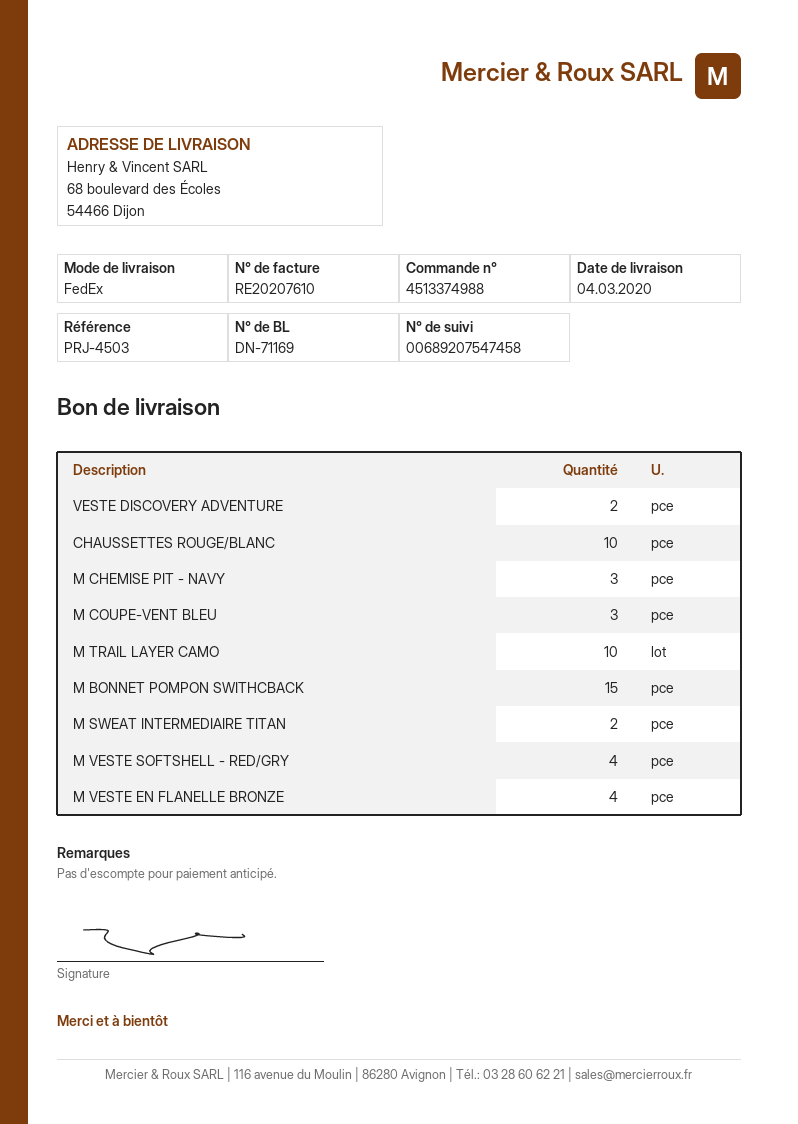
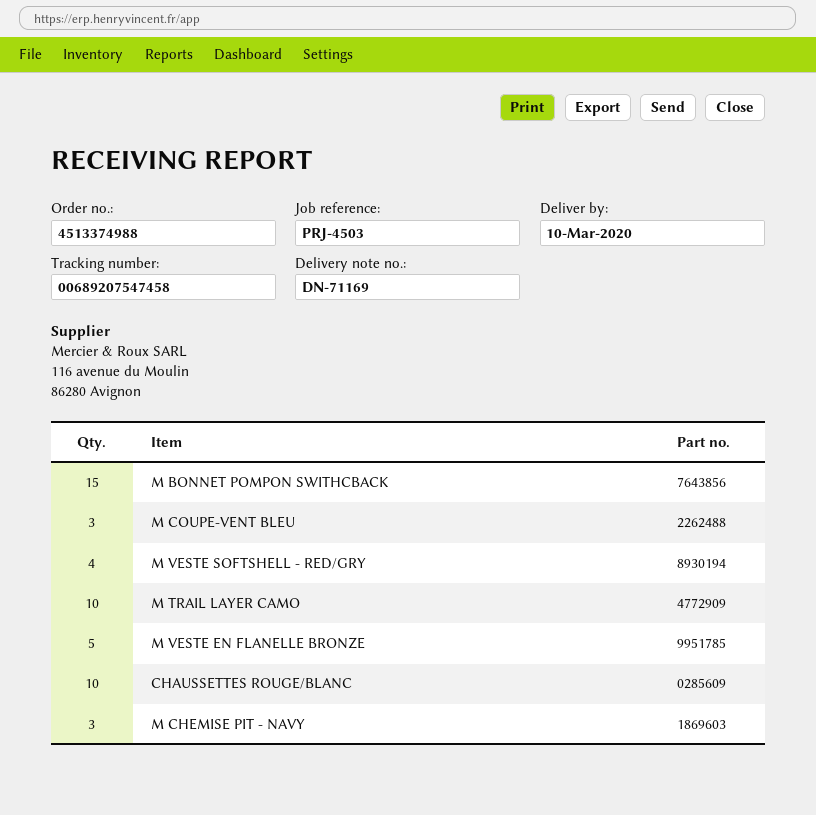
delivery date: 2020-03-04 -> 2020-03-10
VESTE DISCOVERY ADVENTURE: 2 -> none
M SWEAT INTERMEDIAIRE TITAN: 2 -> none
M VESTE EN FLANELLE BRONZE: 4 -> 5

